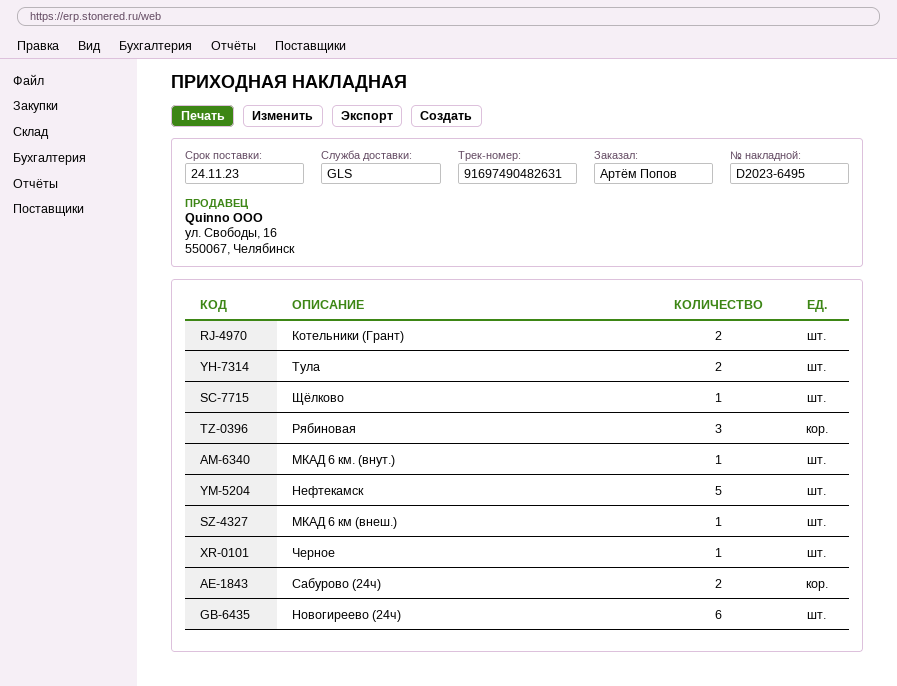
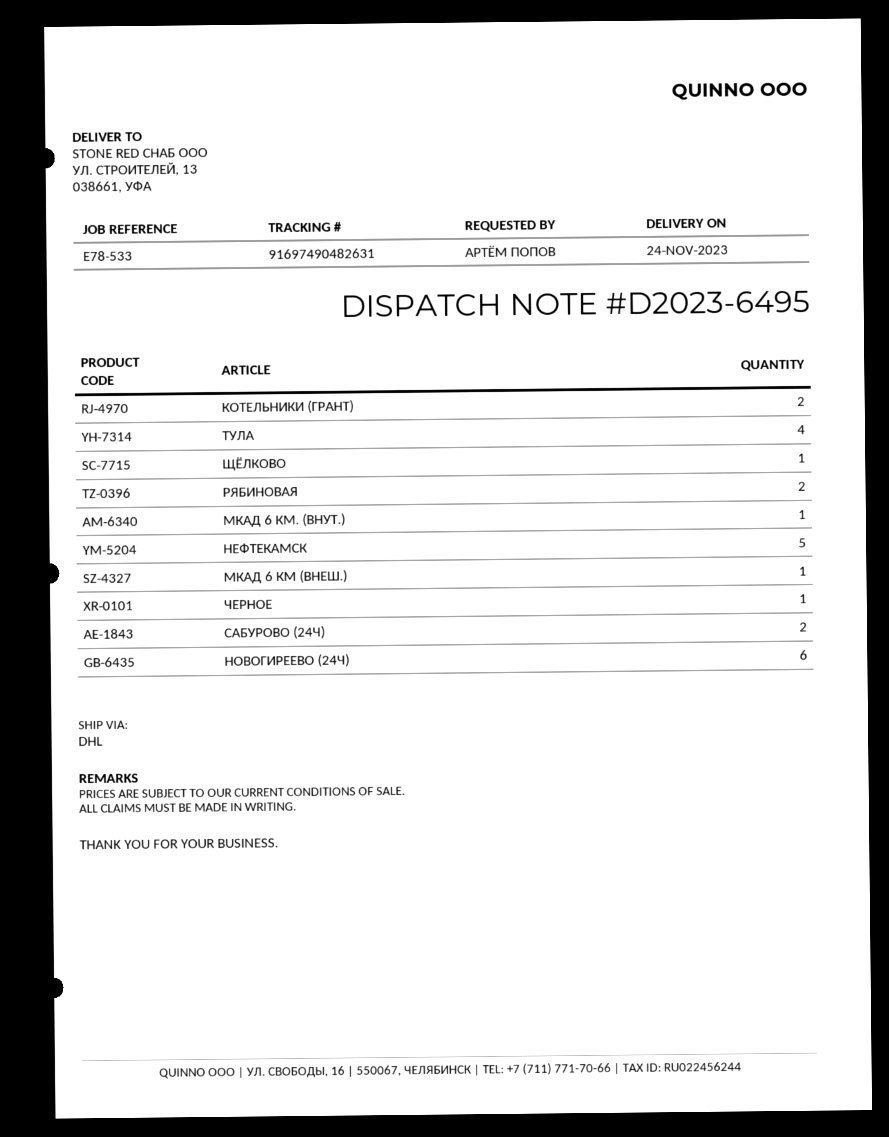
shipping method: GLS -> DHL
Тула: 2 -> 4
Рябиновая: 3 -> 2

